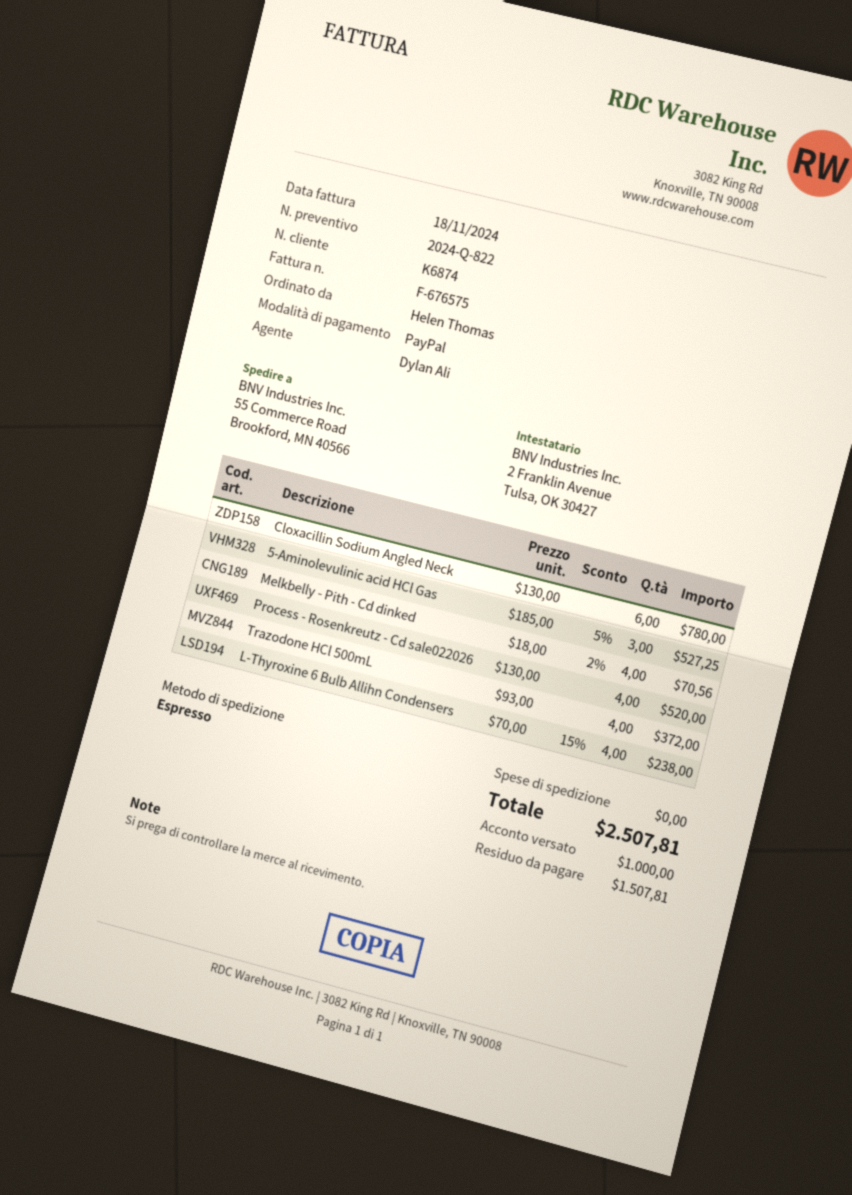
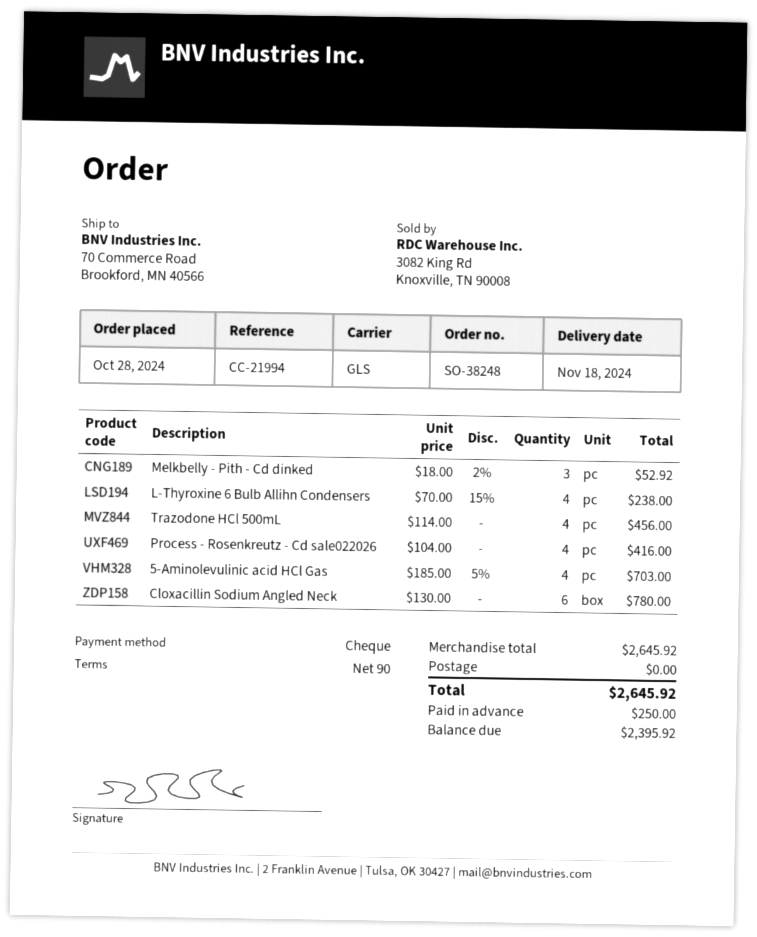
payment method: PayPal -> cheque
shipping method: express -> GLS
ship to: 55 Commerce Road, Brookford, MN 40566 -> 70 Commerce Road, Brookford, MN 40566
5-Aminolevulinic acid HCl Gas: 3 x 185.00 - 5% = 527.25 -> 4 x 185.00 - 5% = 703.00
Melkbelly - Pith - Cd dinked: 4 x 18.00 - 2% = 70.56 -> 3 x 18.00 - 2% = 52.92
Process - Rosenkreutz - Cd sale022026: 4 x 130.00 = 520.00 -> 4 x 104.00 = 416.00
Trazodone HCl 500mL: 4 x 93.00 = 372.00 -> 4 x 114.00 = 456.00
total: 2507.81 -> 2645.92
deposit: 1000.00 -> 250.00
balance: 1507.81 -> 2395.92

